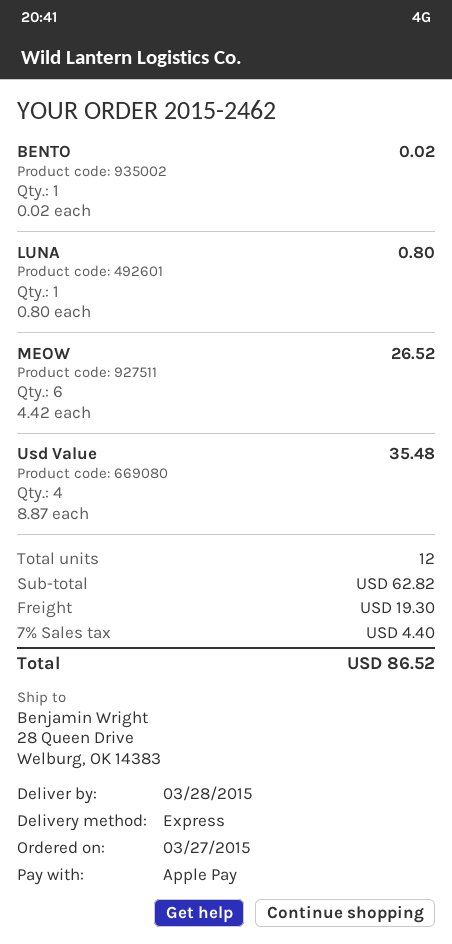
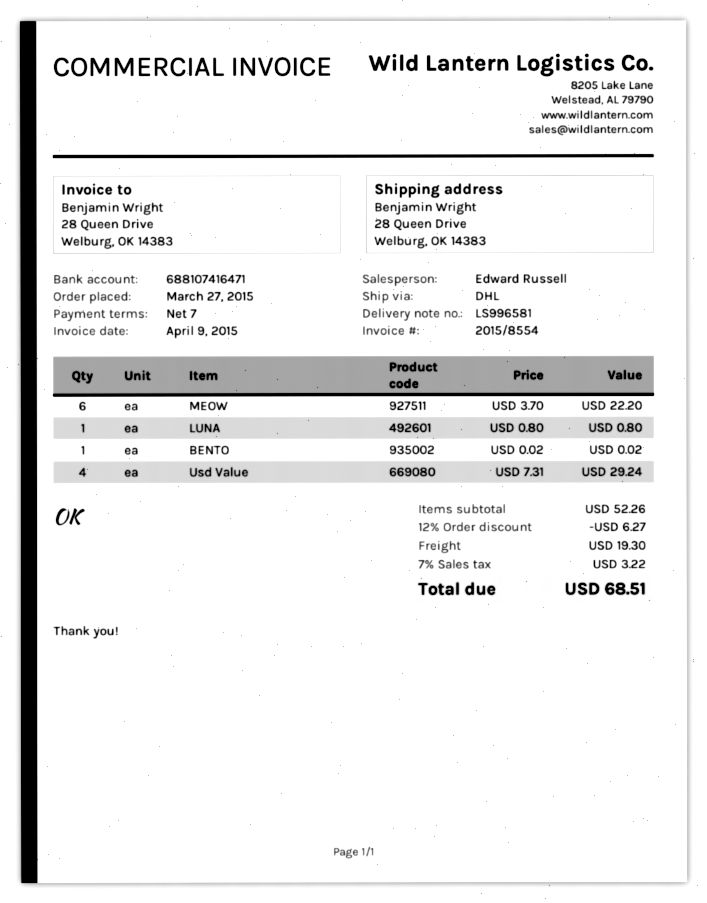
shipping method: express -> DHL
MEOW: 6 x 4.42 = 26.52 -> 6 x 3.70 = 22.20
Usd Value: 4 x 8.87 = 35.48 -> 4 x 7.31 = 29.24
subtotal: 62.82 -> 52.26
discount: none -> 12% = 6.27
tax: 7% = 4.40 -> 7% = 3.22
total: 86.52 -> 68.51

